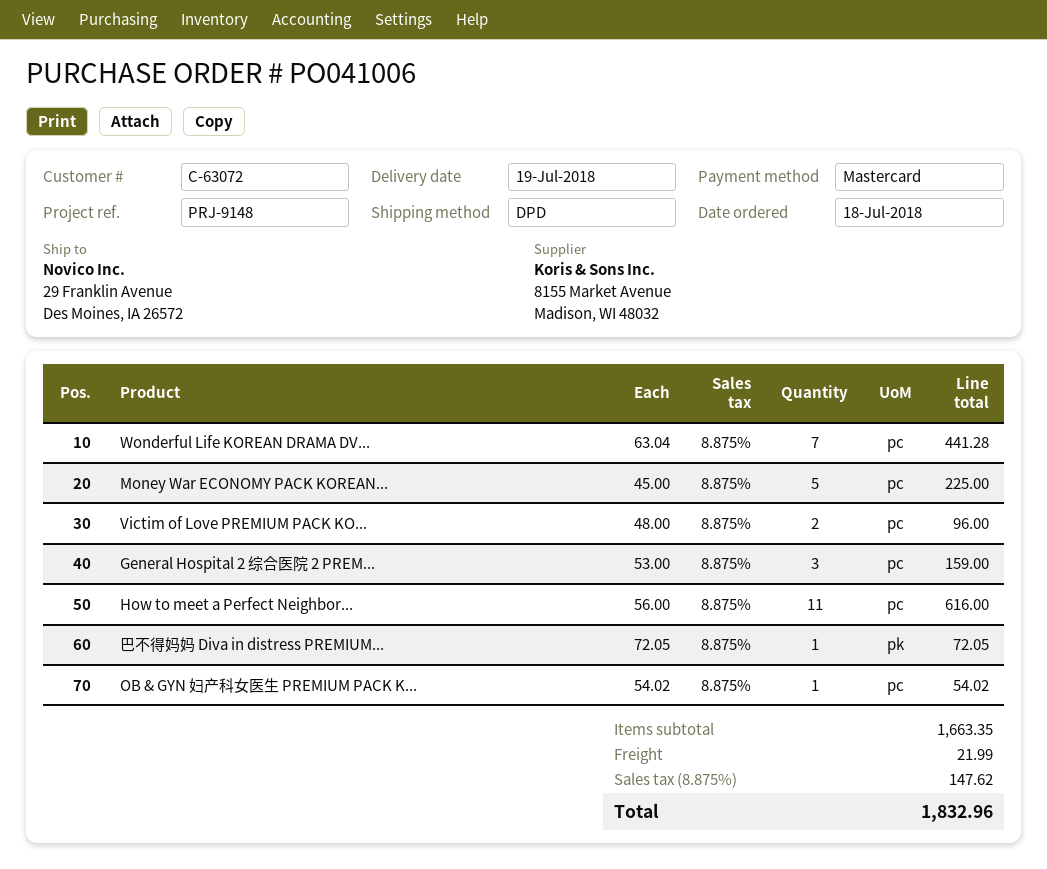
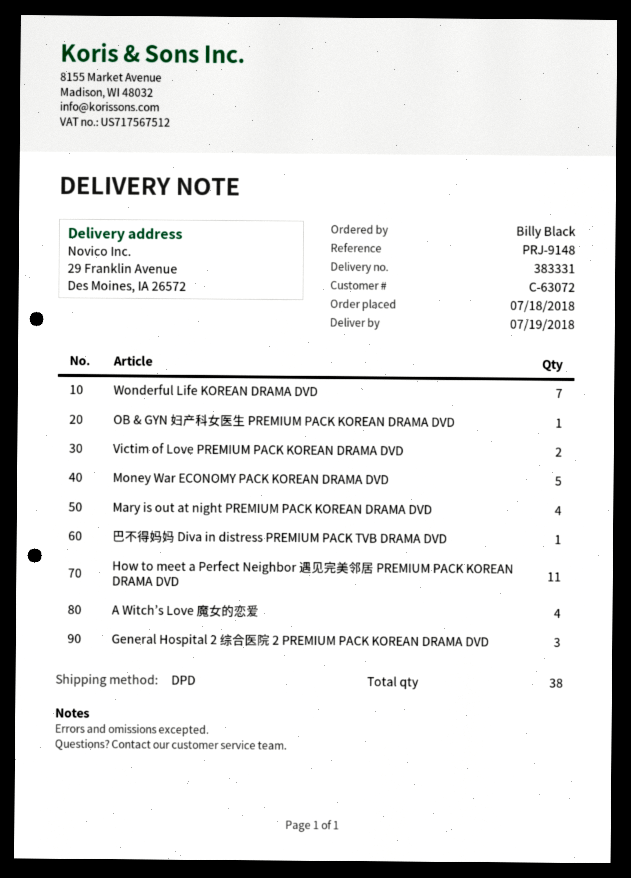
Mary is out at night PREMIUM PACK KOREAN DRAMA DVD: none -> 4
A Witch’s Love 魔女的恋爱: none -> 4

